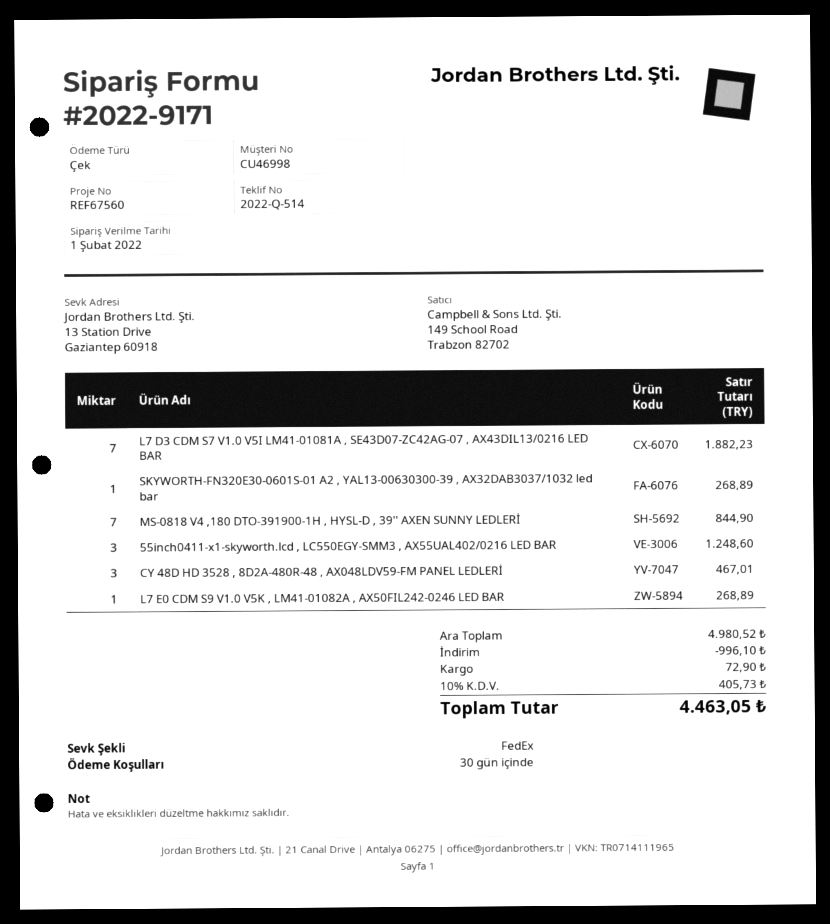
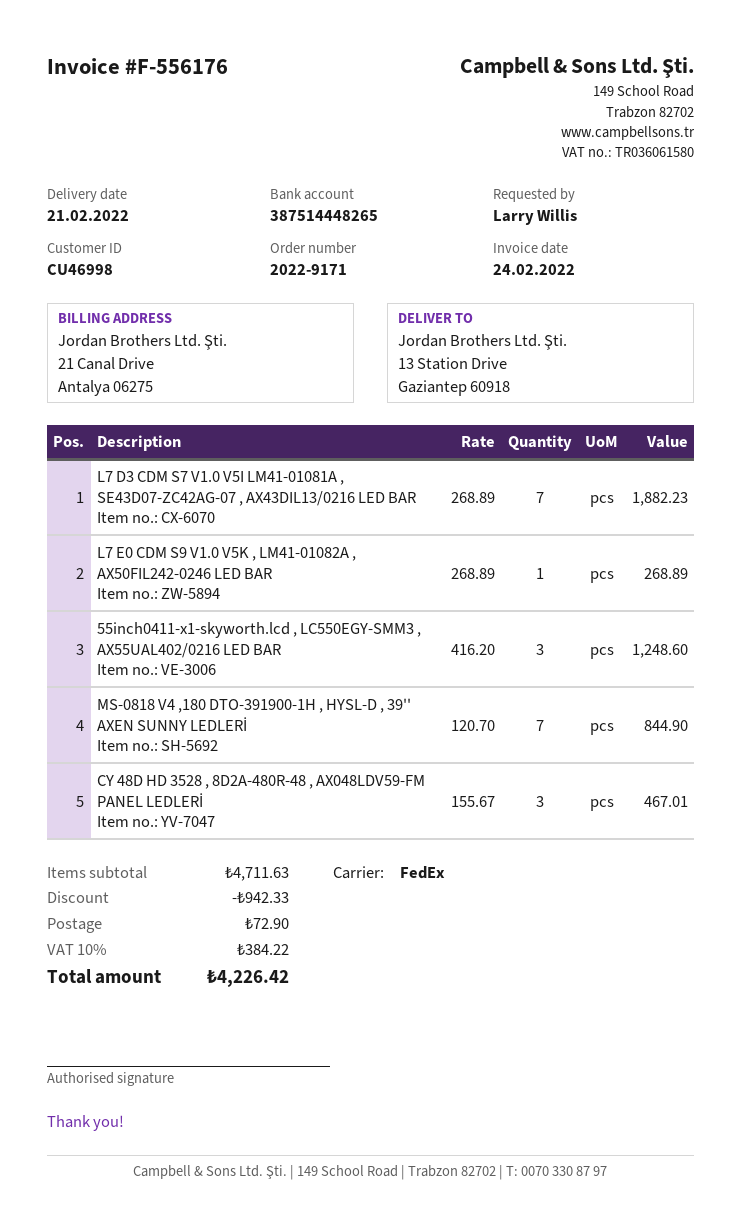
SKYWORTH-FN320E30-0601S-01 A2 , YAL13-00630300-39 , AX32DAB3037/1032 led bar: 1 for 268.89 -> none
subtotal: 4980.52 -> 4711.63
discount: 996.10 -> 942.33
tax: 10% = 405.73 -> 10% = 384.22
total: 4463.05 -> 4226.42

